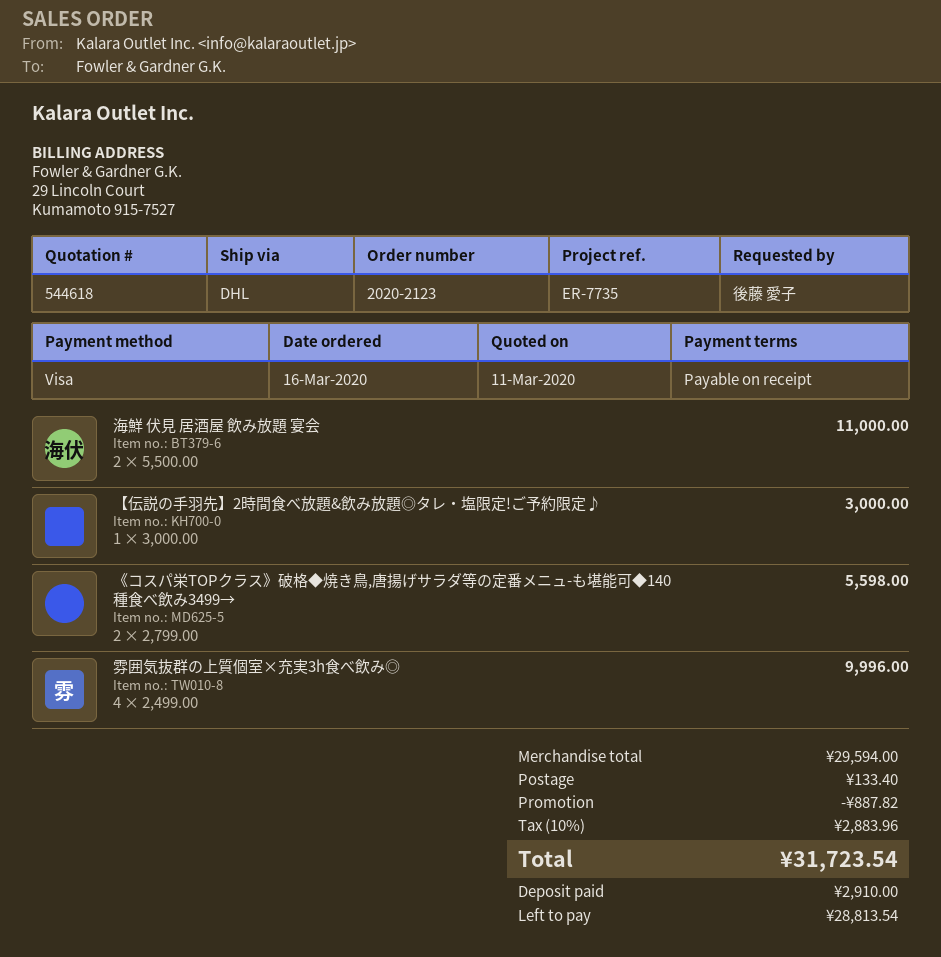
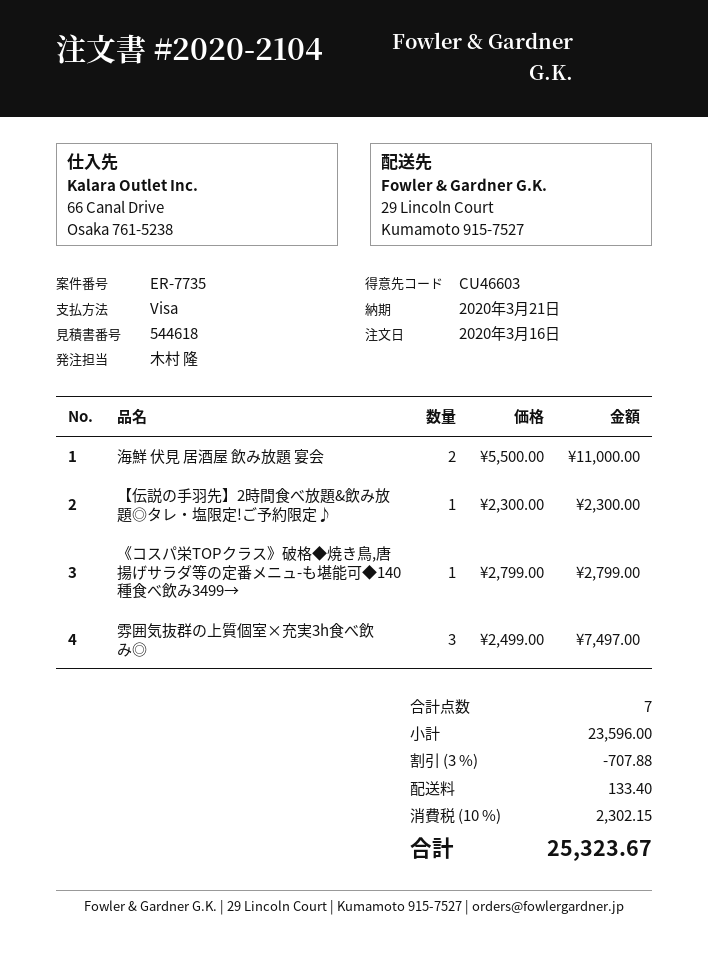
order number: 2020-2123 -> 2020-2104
ordered by: 後藤 愛子 -> 木村 隆
【伝説の手羽先】2時間食べ放題&飲み放題◎タレ・塩限定!ご予約限定♪: 1 x 3000.00 = 3000.00 -> 1 x 2300.00 = 2300.00
《コスパ栄TOPクラス》破格◆焼き鳥,唐揚げサラダ等の定番メニュ-も堪能可◆140種食べ飲み3499→: 2 x 2799.00 = 5598.00 -> 1 x 2799.00 = 2799.00
雰囲気抜群の上質個室×充実3h食べ飲み◎: 4 x 2499.00 = 9996.00 -> 3 x 2499.00 = 7497.00
subtotal: 29594.00 -> 23596.00
discount: 887.82 -> 707.88
tax: 10% = 2883.96 -> 10% = 2302.15
total: 31723.54 -> 25323.67

